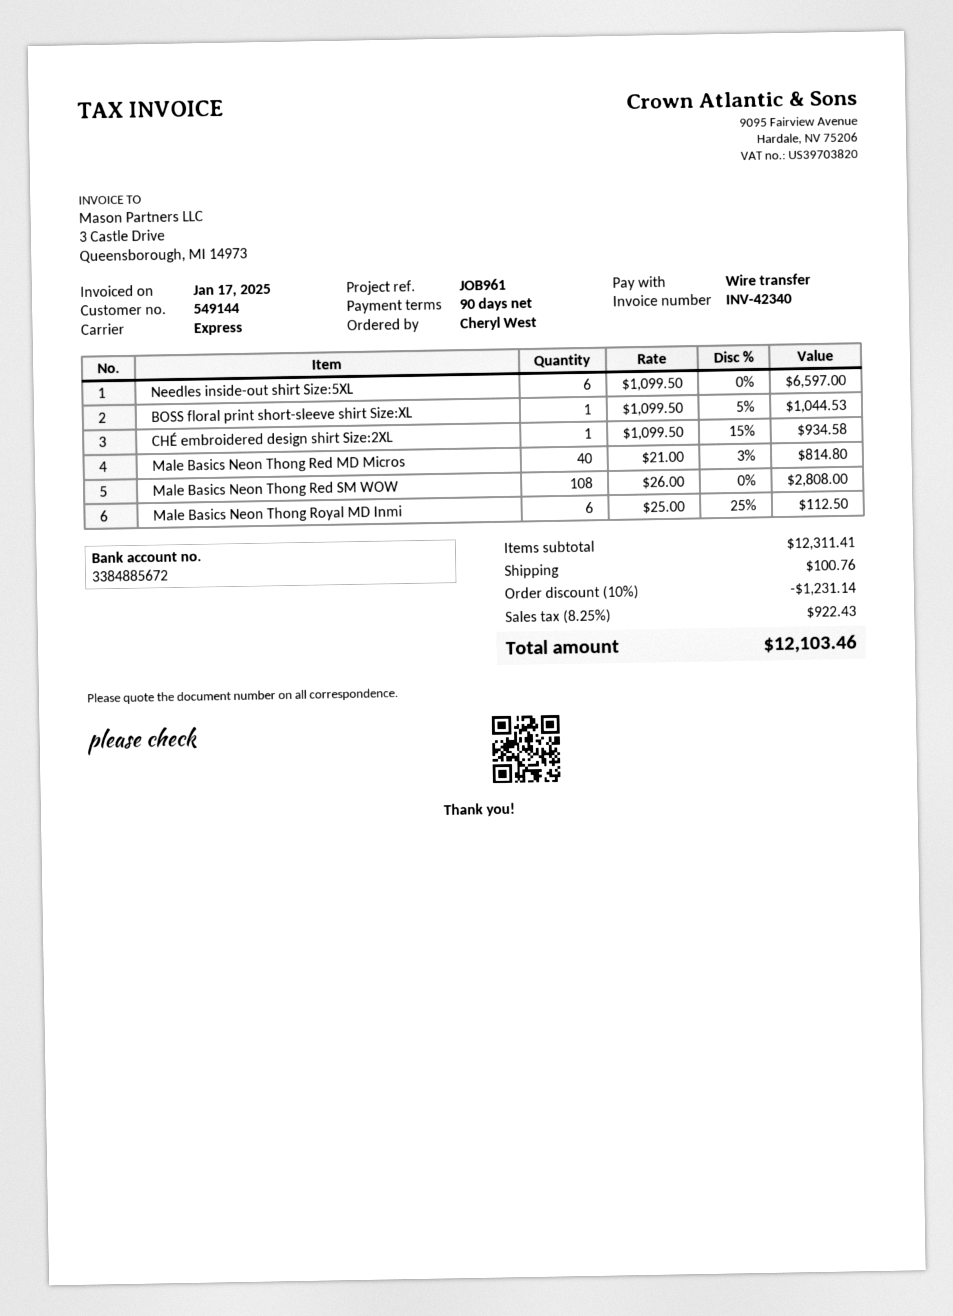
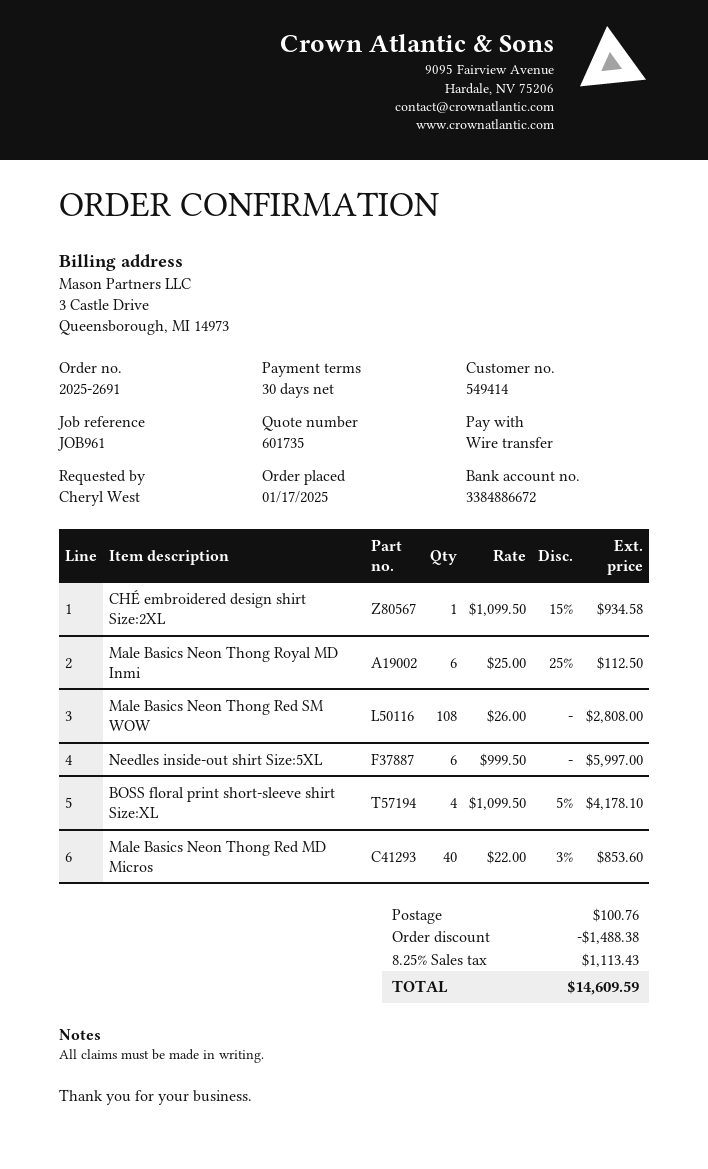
payment terms: 90 days -> 30 days
customer number: 549144 -> 549414
bank account: 3384885672 -> 3384886672
Needles inside-out shirt Size:5XL: 6 x 1099.50 = 6597.00 -> 6 x 999.50 = 5997.00
BOSS floral print short-sleeve shirt Size:XL: 1 x 1099.50 - 5% = 1044.53 -> 4 x 1099.50 - 5% = 4178.10
Male Basics Neon Thong Red MD Micros: 40 x 21.00 - 3% = 814.80 -> 40 x 22.00 - 3% = 853.60
discount: 1231.14 -> 1488.38
tax: 8.25% = 922.43 -> 8.25% = 1113.43
total: 12103.46 -> 14609.59

